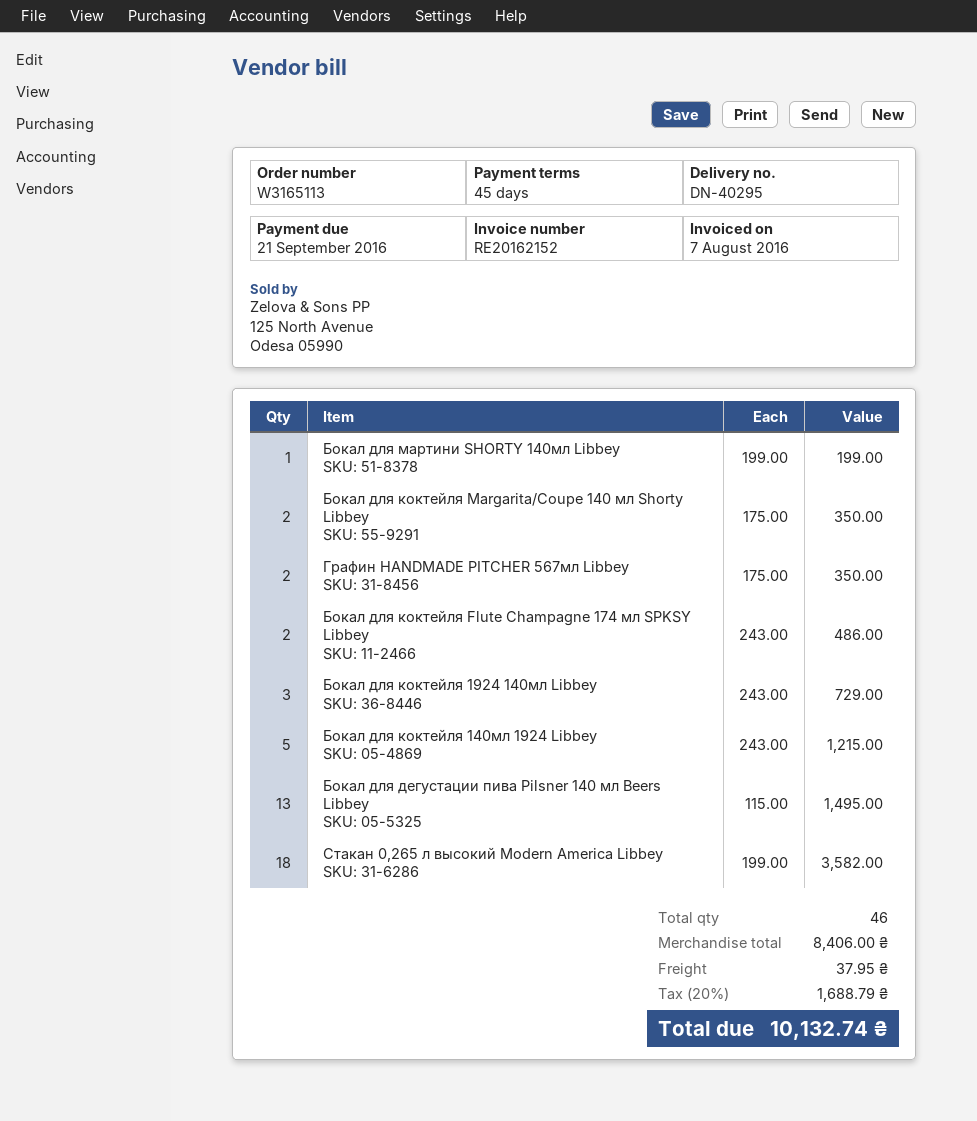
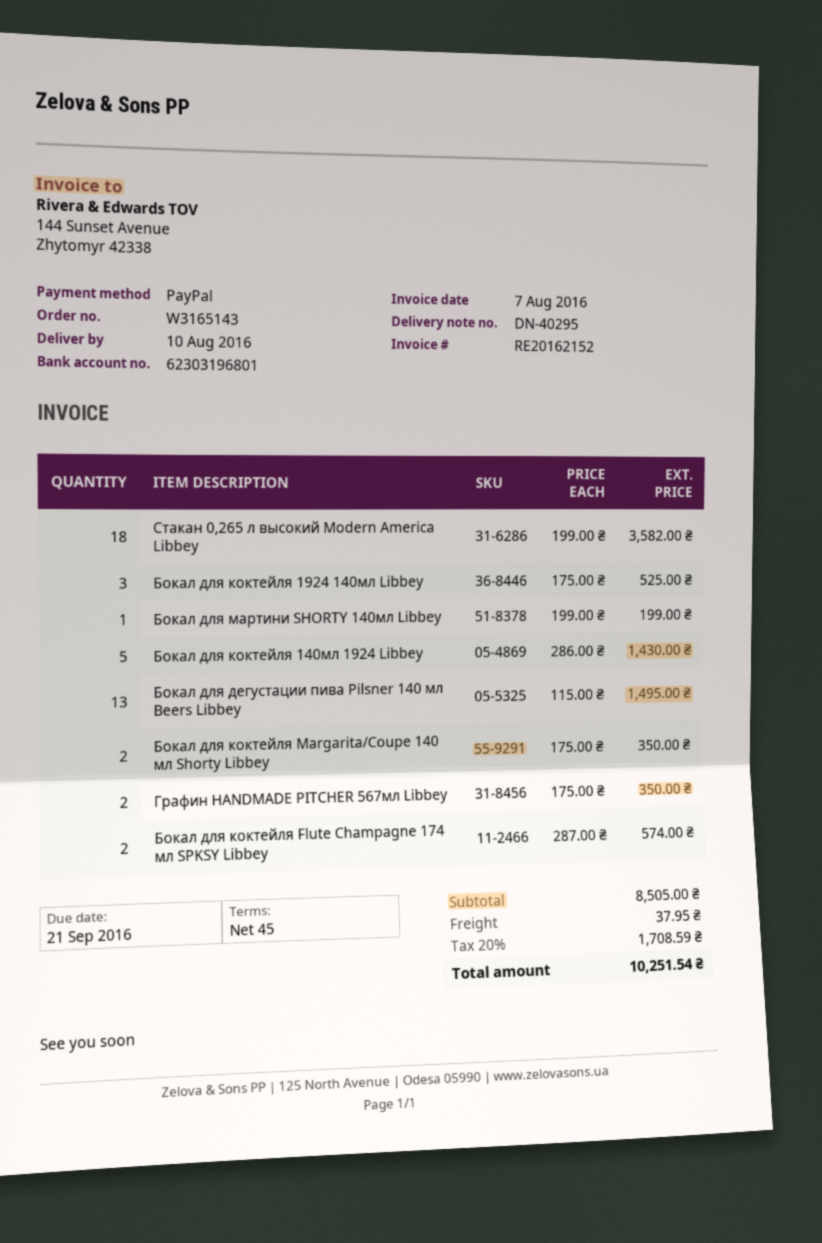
order number: W3165113 -> W3165143
Бокал для коктейля Flute Champagne 174 мл SPKSY Libbey: 2 x 243.00 = 486.00 -> 2 x 287.00 = 574.00
Бокал для коктейля 1924 140мл Libbey: 3 x 243.00 = 729.00 -> 3 x 175.00 = 525.00
Бокал для коктейля 140мл 1924 Libbey: 5 x 243.00 = 1215.00 -> 5 x 286.00 = 1430.00
subtotal: 8406.00 -> 8505.00
tax: 20% = 1688.79 -> 20% = 1708.59
total: 10132.74 -> 10251.54

